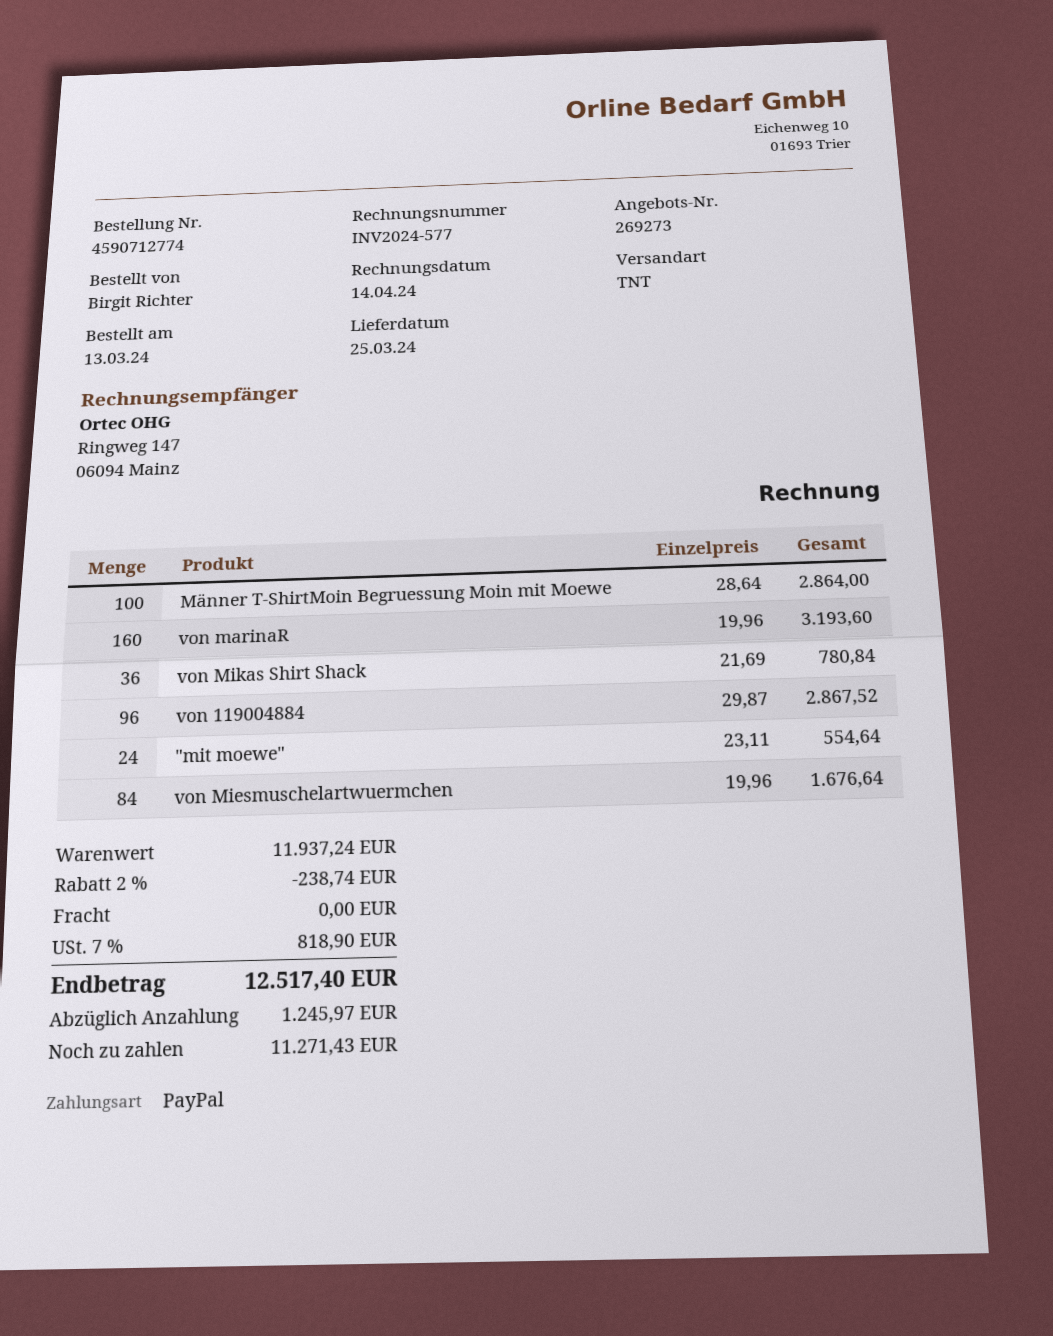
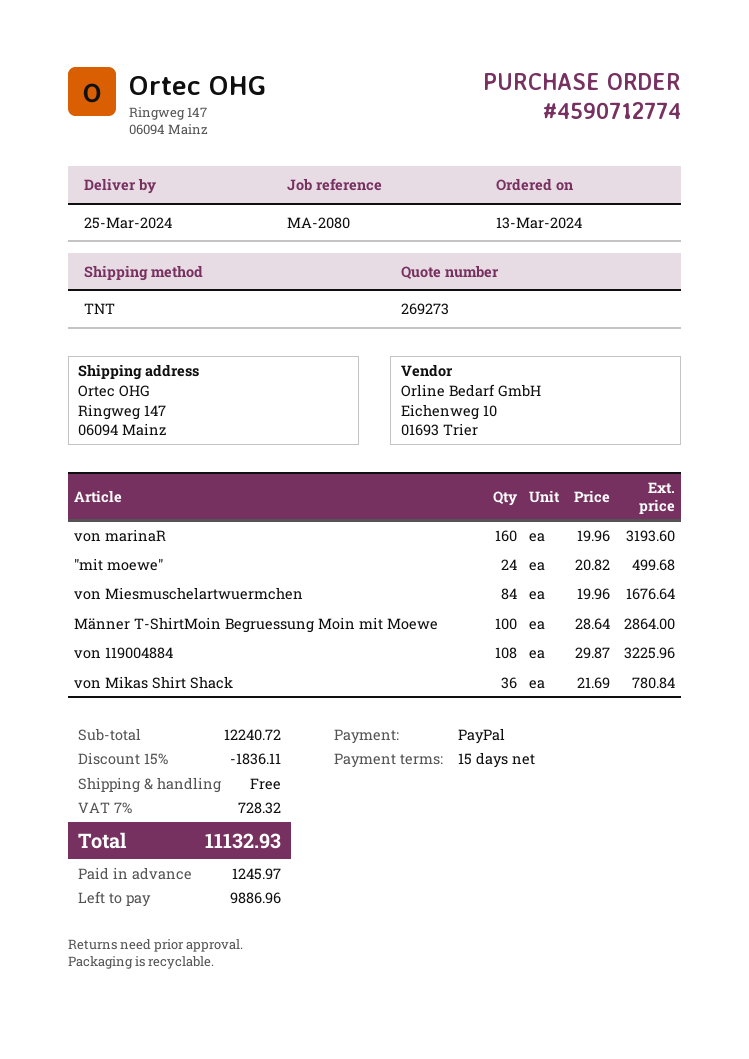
von 119004884: 96 x 29.87 = 2867.52 -> 108 x 29.87 = 3225.96
"mit moewe": 24 x 23.11 = 554.64 -> 24 x 20.82 = 499.68
subtotal: 11937.24 -> 12240.72
discount: 2% = 238.74 -> 15% = 1836.11
tax: 7% = 818.90 -> 7% = 728.32
total: 12517.40 -> 11132.93
balance: 11271.43 -> 9886.96

